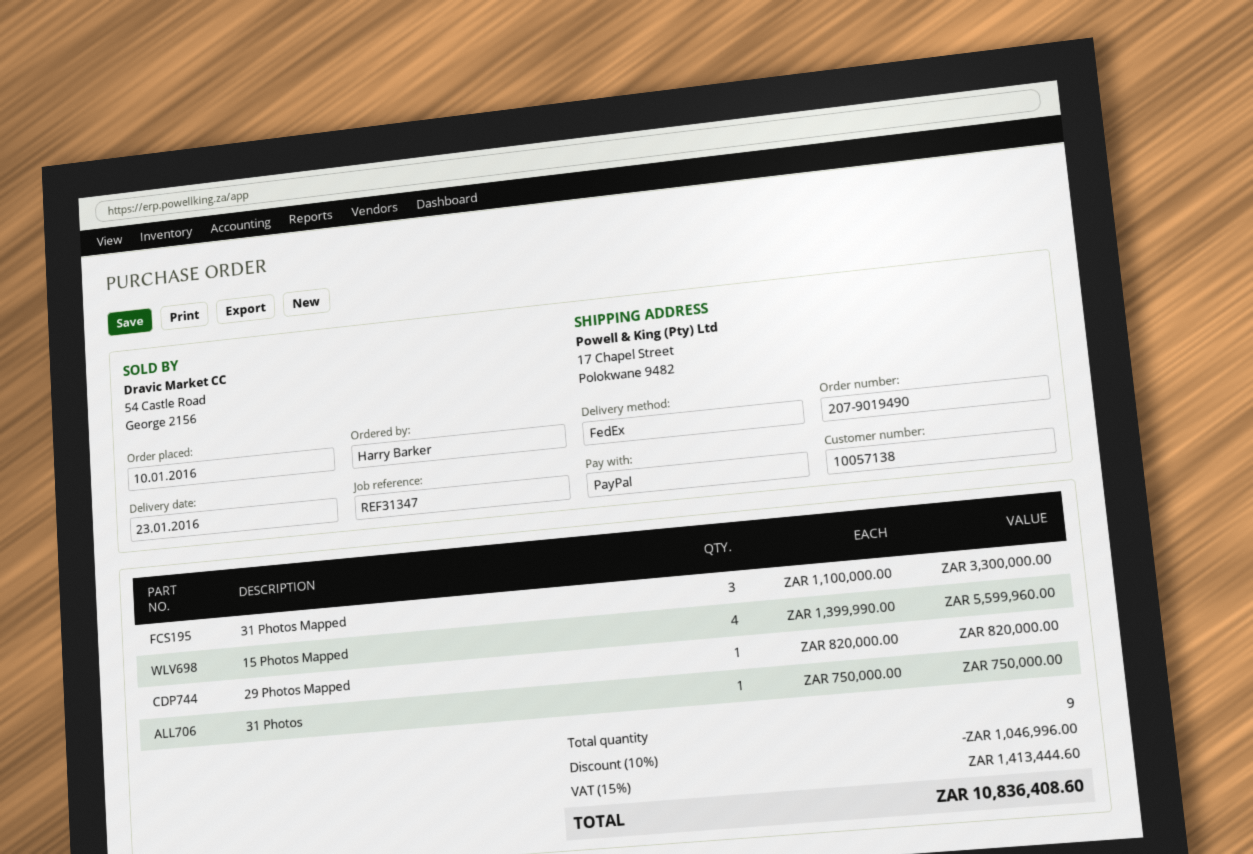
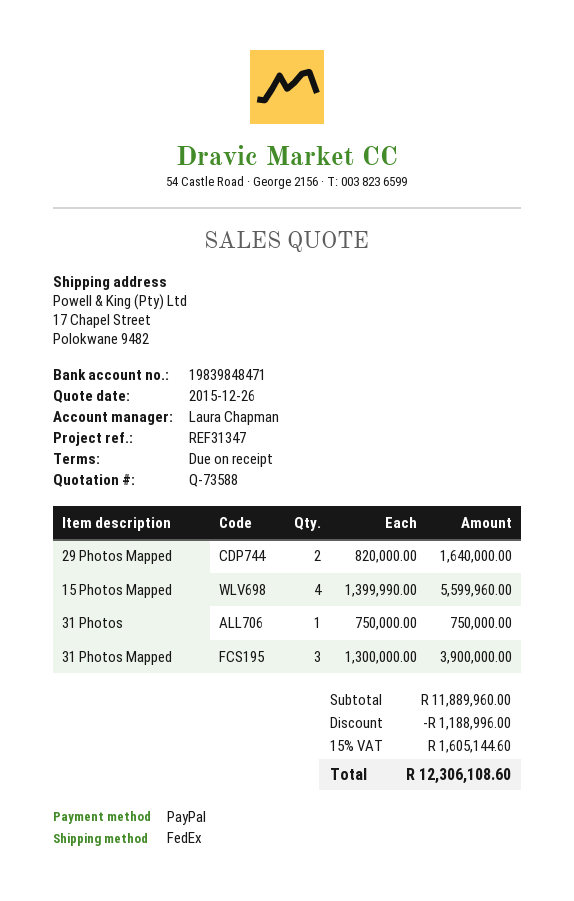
31 Photos Mapped: 3 x 1100000.00 = 3300000.00 -> 3 x 1300000.00 = 3900000.00
29 Photos Mapped: 1 x 820000.00 = 820000.00 -> 2 x 820000.00 = 1640000.00
discount: 1046996.00 -> 1188996.00
tax: 15% = 1413444.60 -> 15% = 1605144.60
total: 10836408.60 -> 12306108.60

